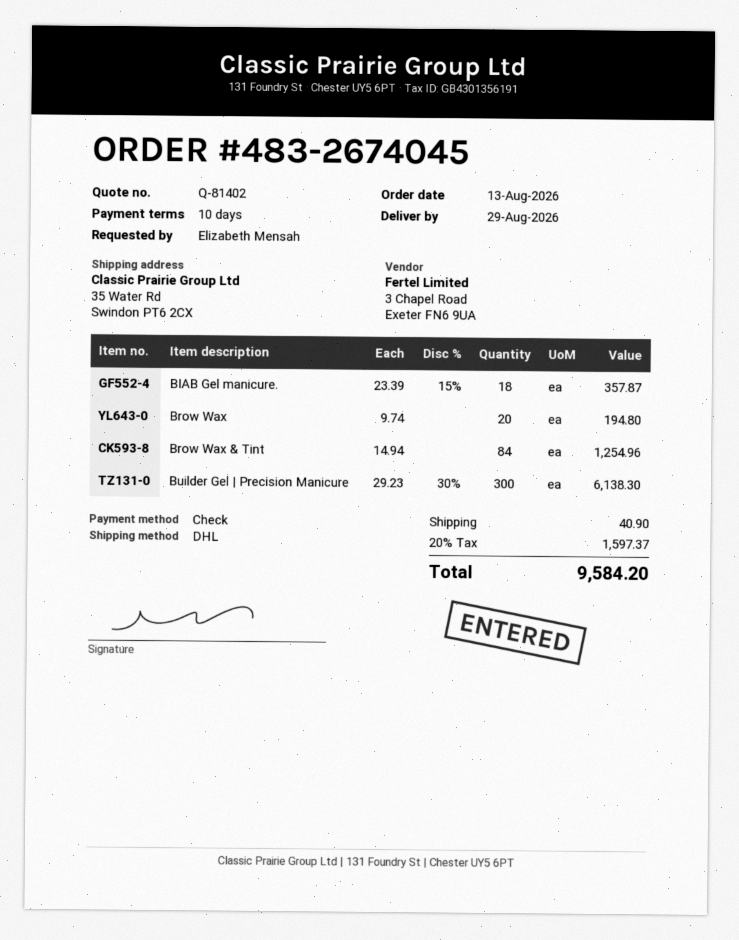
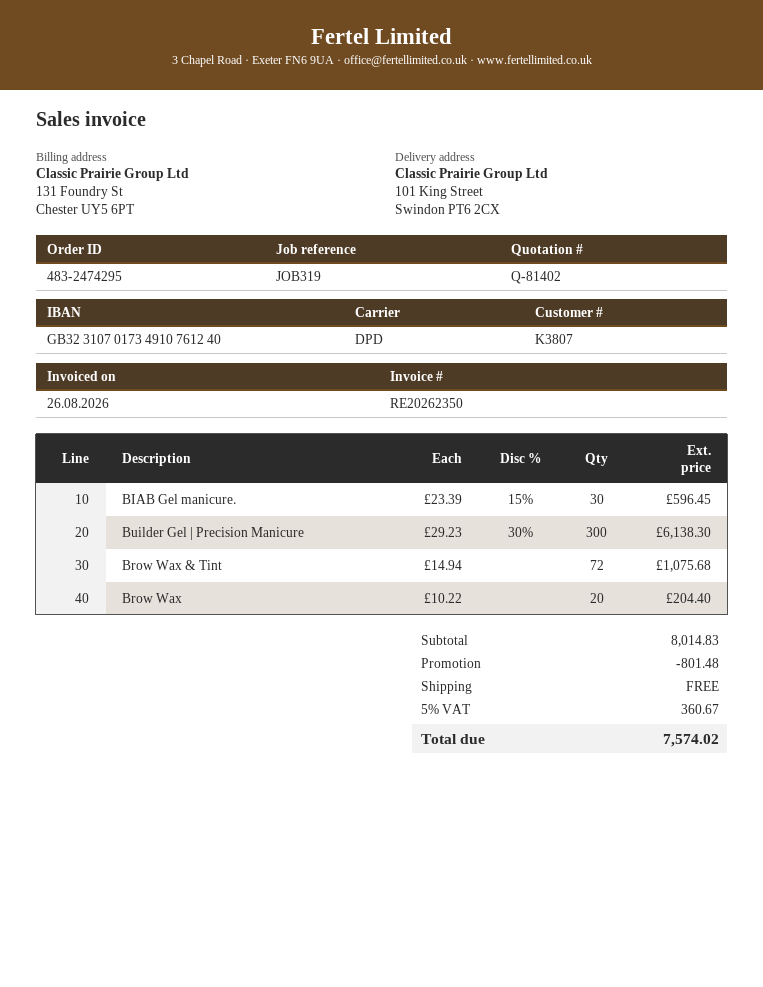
order number: 483-2674045 -> 483-2474295
shipping method: DHL -> DPD
ship to: 35 Water Rd, Swindon PT6 2CX -> 101 King Street, Swindon PT6 2CX
BIAB Gel manicure.: 18 x 23.39 - 15% = 357.87 -> 30 x 23.39 - 15% = 596.45
Brow Wax: 20 x 9.74 = 194.80 -> 20 x 10.22 = 204.40
Brow Wax & Tint: 84 x 14.94 = 1254.96 -> 72 x 14.94 = 1075.68
discount: none -> 801.48
shipping: 40.90 -> 0.00
tax: 20% = 1597.37 -> 5% = 360.67
total: 9584.20 -> 7574.02

